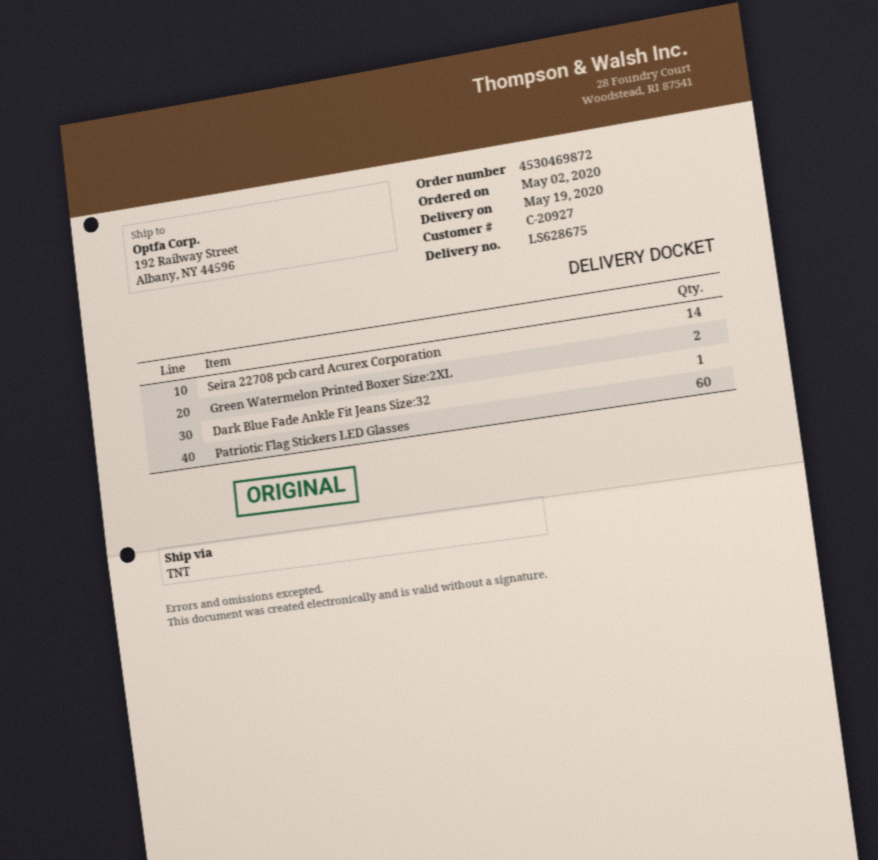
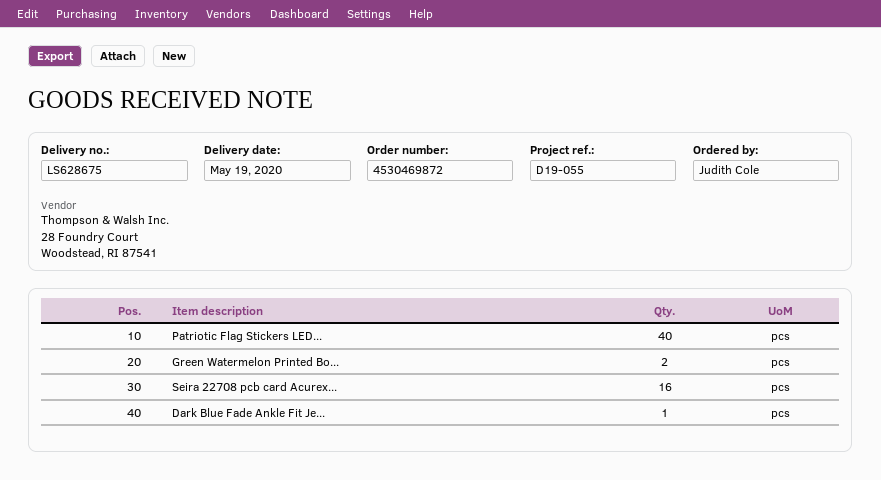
Seira 22708 pcb card Acurex Corporation: 14 -> 16
Patriotic Flag Stickers LED Glasses: 60 -> 40

